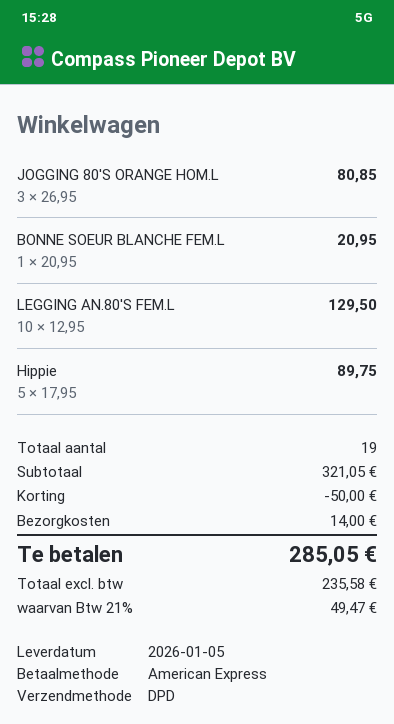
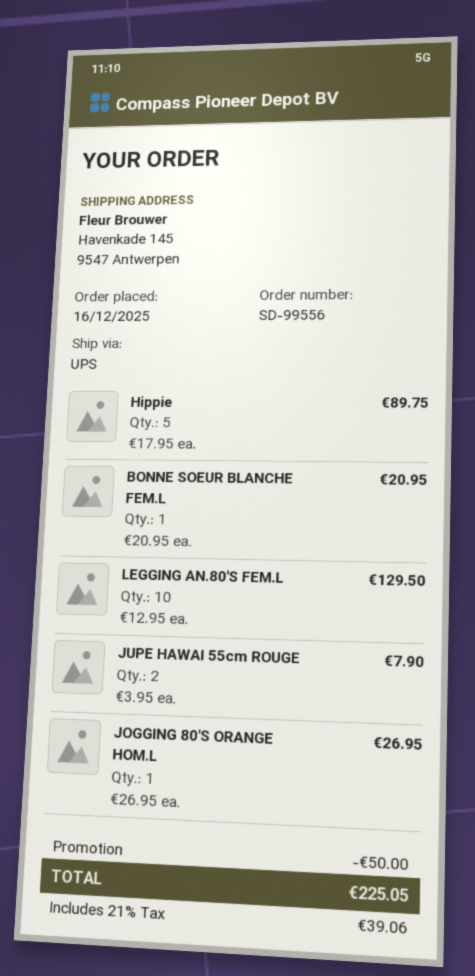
shipping method: DPD -> UPS
JOGGING 80'S ORANGE HOM.L: 3 x 26.95 = 80.85 -> 1 x 26.95 = 26.95
JUPE HAWAI 55cm ROUGE: none -> 2 x 3.95 = 7.90
shipping: 14.00 -> none
tax: 21% = 49.47 -> 21% = 39.06
total: 285.05 -> 225.05

